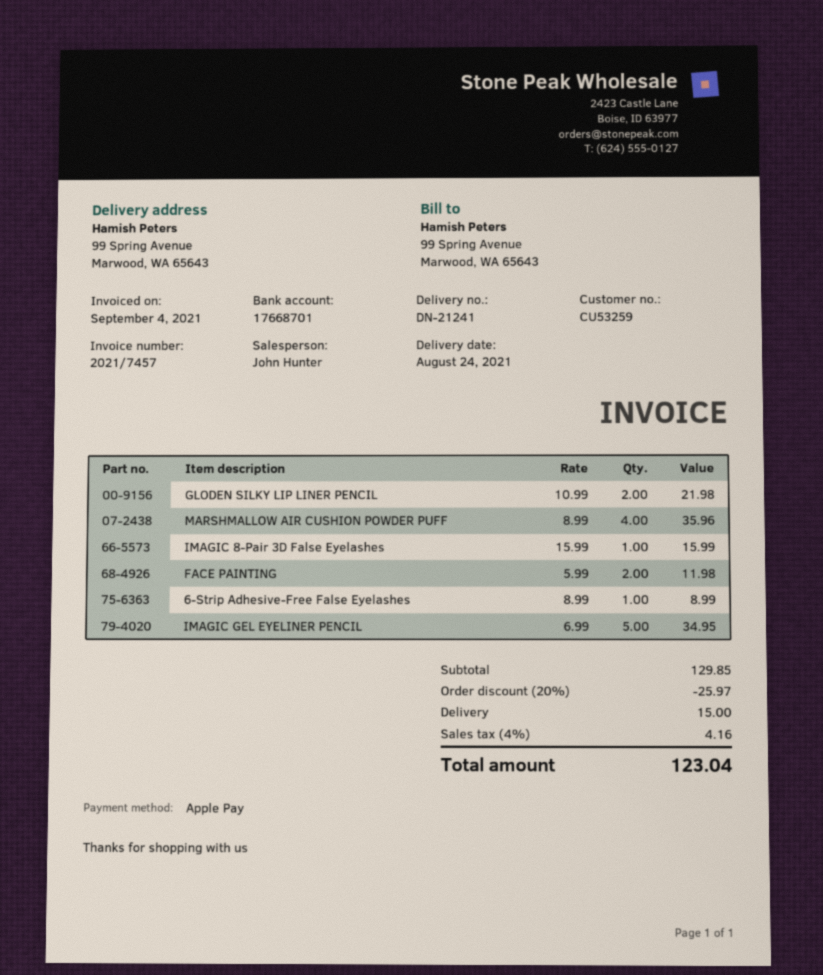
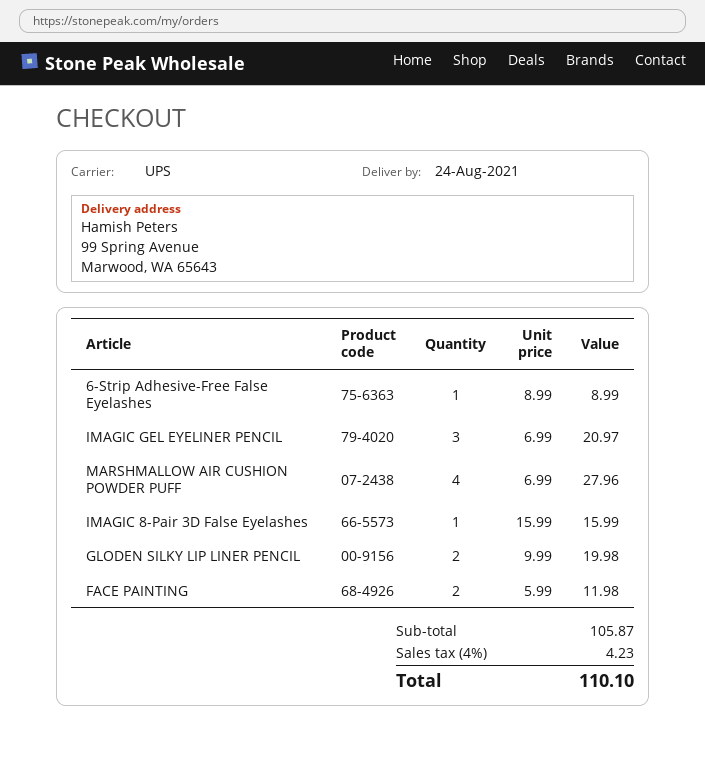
GLODEN SILKY LIP LINER PENCIL: 2 x 10.99 = 21.98 -> 2 x 9.99 = 19.98
MARSHMALLOW AIR CUSHION POWDER PUFF: 4 x 8.99 = 35.96 -> 4 x 6.99 = 27.96
IMAGIC GEL EYELINER PENCIL: 5 x 6.99 = 34.95 -> 3 x 6.99 = 20.97
subtotal: 129.85 -> 105.87
discount: 20% = 25.97 -> none
shipping: 15.00 -> none
tax: 4% = 4.16 -> 4% = 4.23
total: 123.04 -> 110.10

